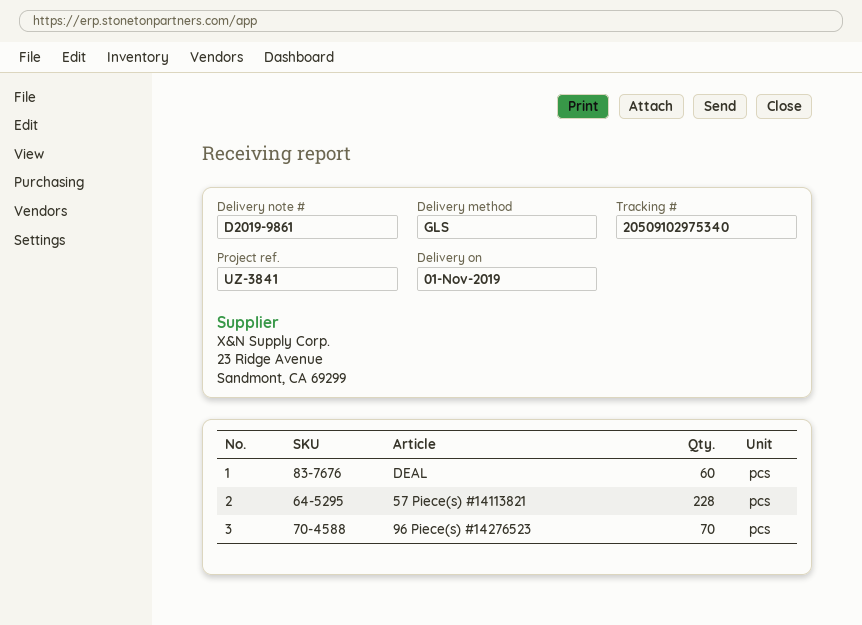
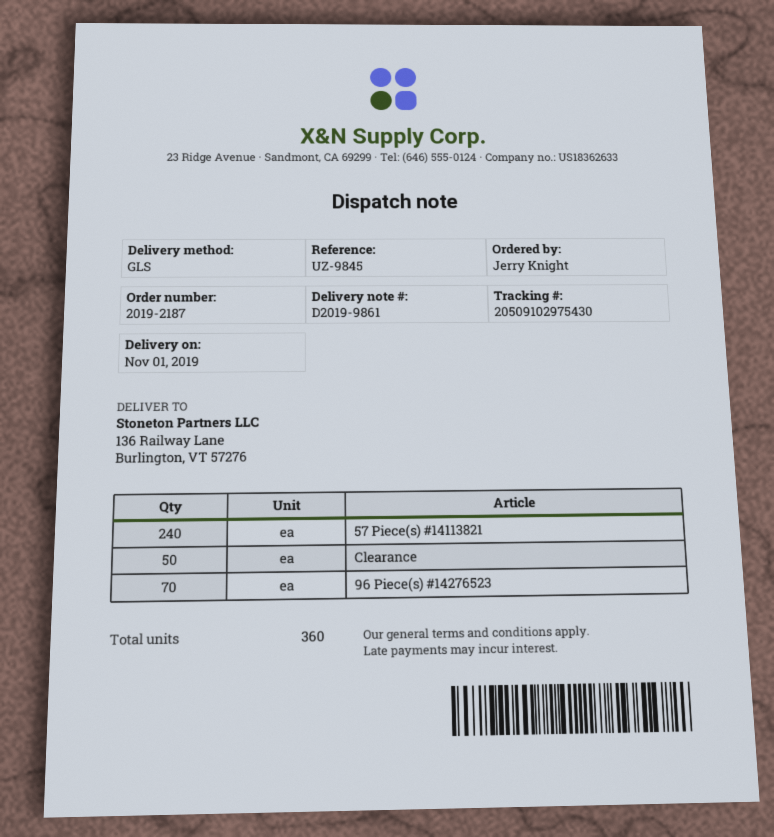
reference: UZ-3841 -> UZ-9845
tracking number: 20509102975340 -> 20509102975430
DEAL: 60 -> none
57 Piece(s) #14113821: 228 -> 240
Clearance: none -> 50

